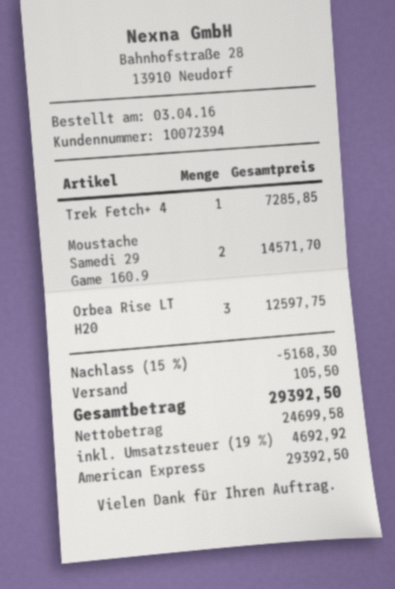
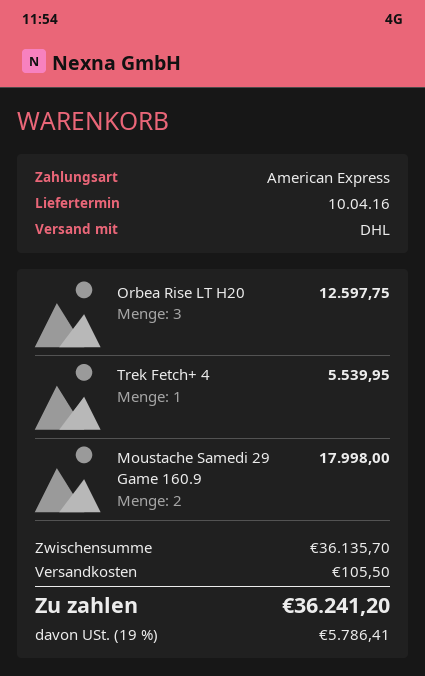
Trek Fetch+ 4: 1 for 7285.85 -> 1 for 5539.95
Moustache Samedi 29 Game 160.9: 2 for 14571.70 -> 2 for 17998.00
discount: 15% = 5168.30 -> none
tax: 19% = 4692.92 -> 19% = 5786.41
total: 29392.50 -> 36241.20

